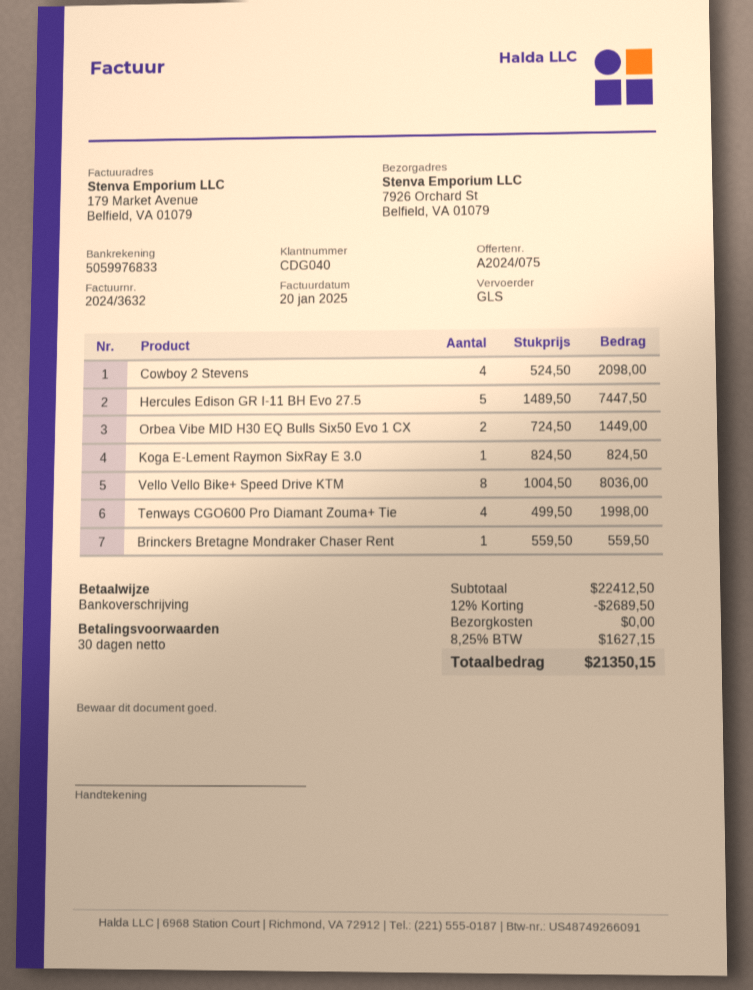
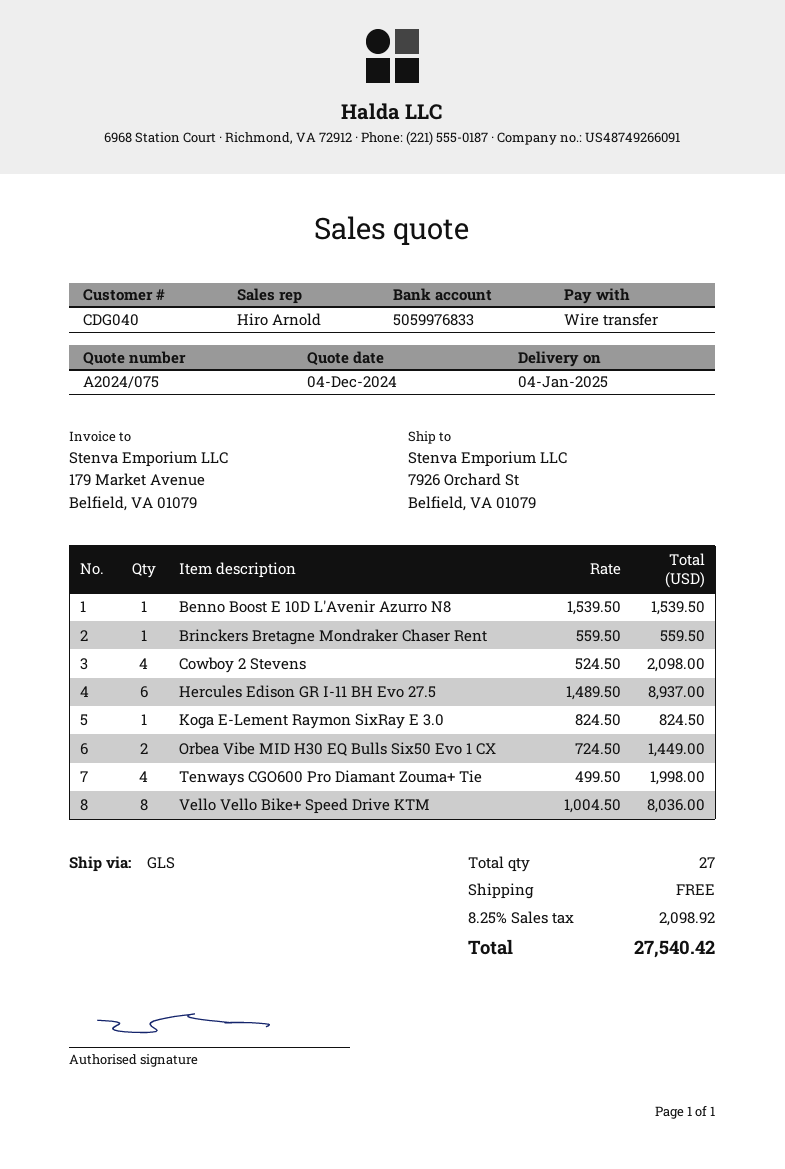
Hercules Edison GR I-11 BH Evo 27.5: 5 x 1489.50 = 7447.50 -> 6 x 1489.50 = 8937.00
Benno Boost E 10D L'Avenir Azurro N8: none -> 1 x 1539.50 = 1539.50
discount: 12% = 2689.50 -> none
tax: 8.25% = 1627.15 -> 8.25% = 2098.92
total: 21350.15 -> 27540.42

